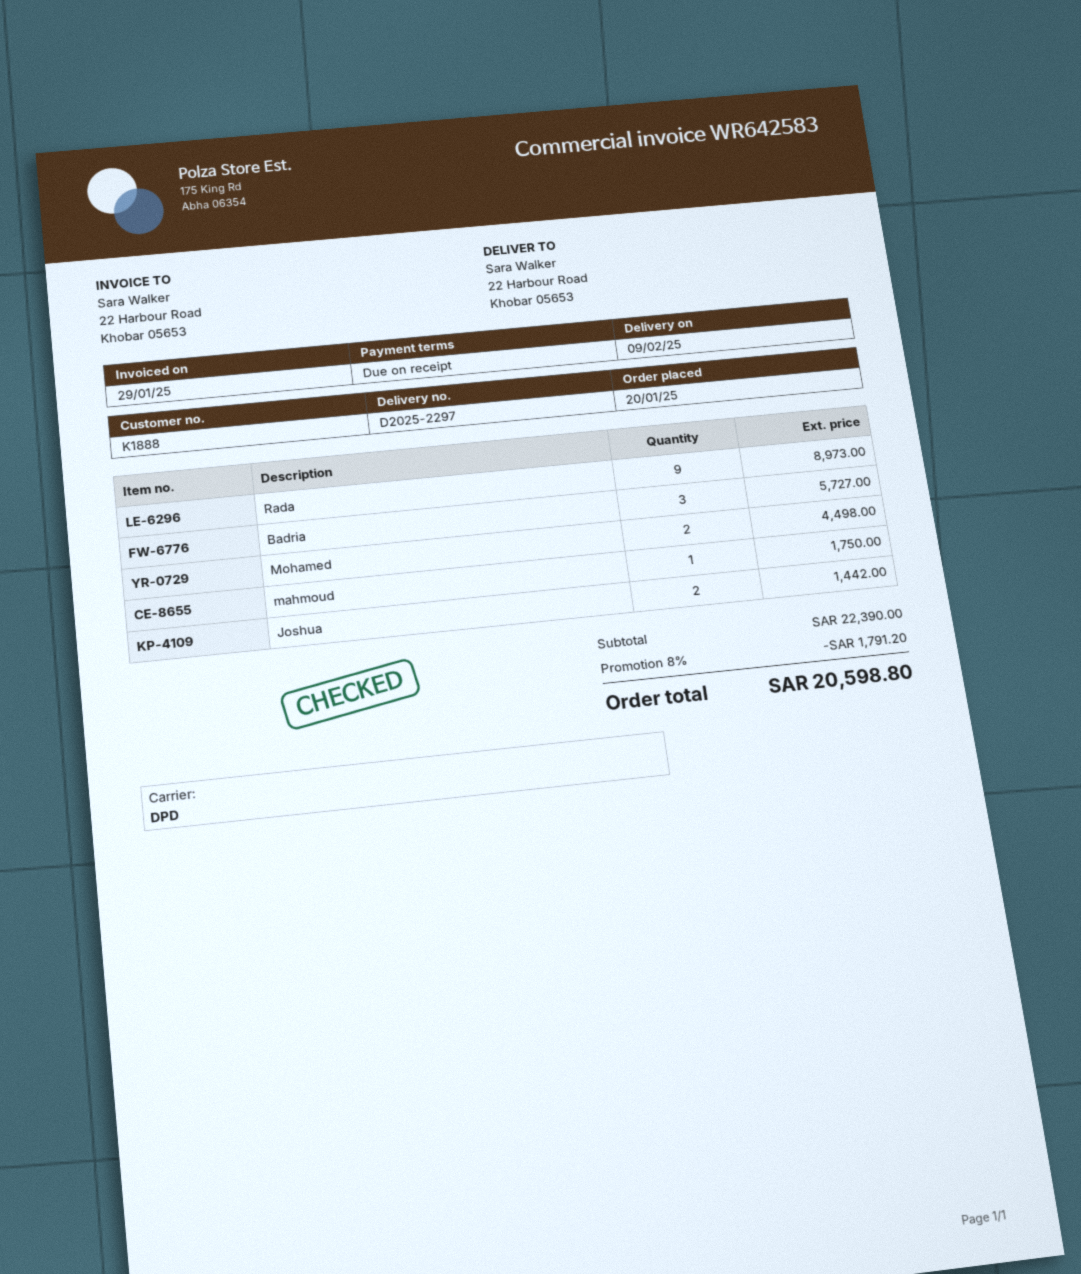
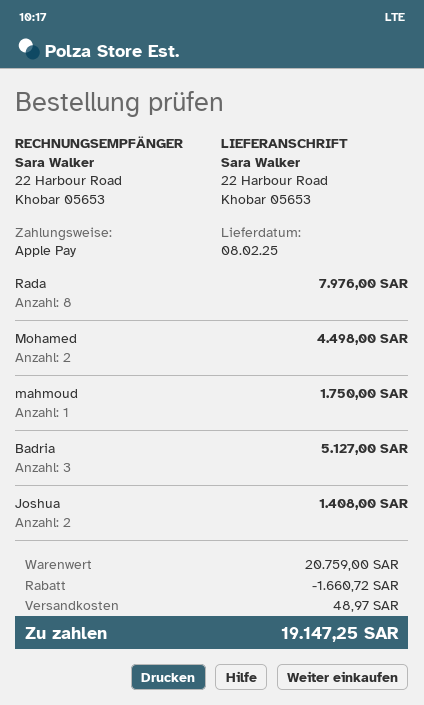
delivery date: 2025-02-09 -> 2025-02-08
Rada: 9 for 8973.00 -> 8 for 7976.00
Badria: 3 for 5727.00 -> 3 for 5127.00
Joshua: 2 for 1442.00 -> 2 for 1408.00
subtotal: 22390.00 -> 20759.00
discount: 1791.20 -> 1660.72
shipping: none -> 48.97
total: 20598.80 -> 19147.25

